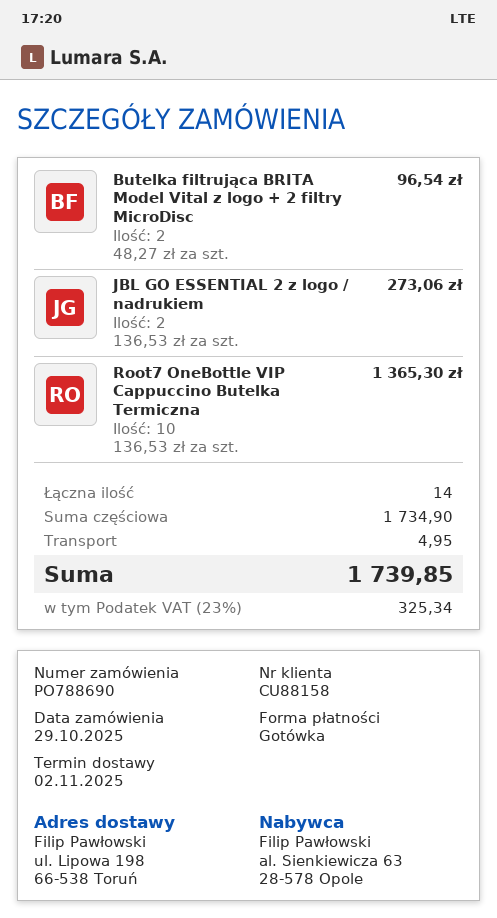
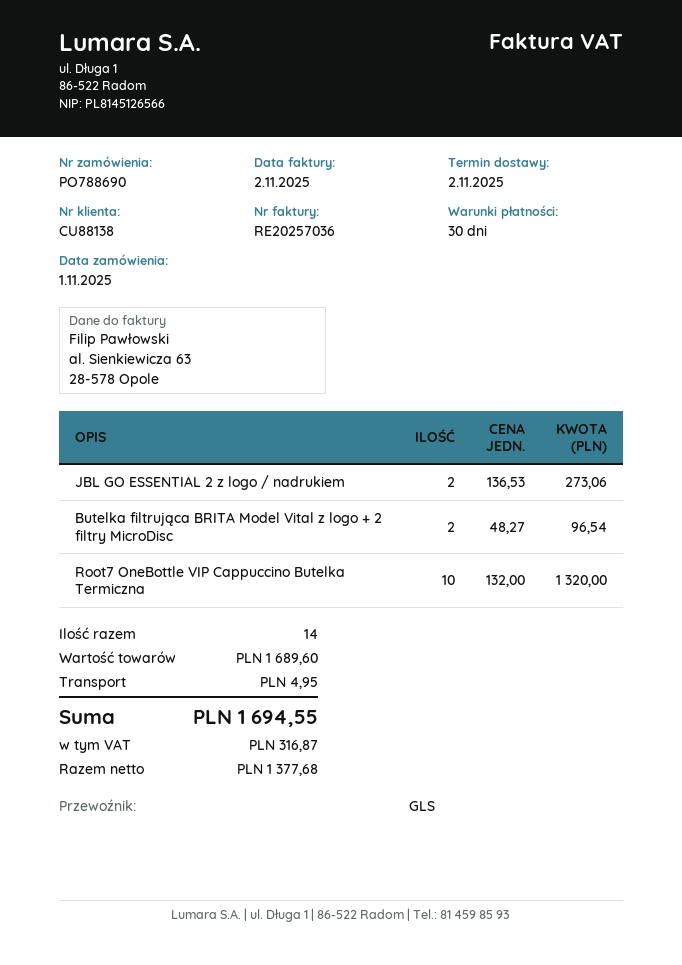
order date: 2025-10-29 -> 2025-11-01
customer number: CU88158 -> CU88138
Root7 OneBottle VIP Cappuccino Butelka Termiczna: 10 x 136.53 = 1365.30 -> 10 x 132.00 = 1320.00
subtotal: 1734.90 -> 1689.60
tax: 325.34 -> 316.87
total: 1739.85 -> 1694.55

